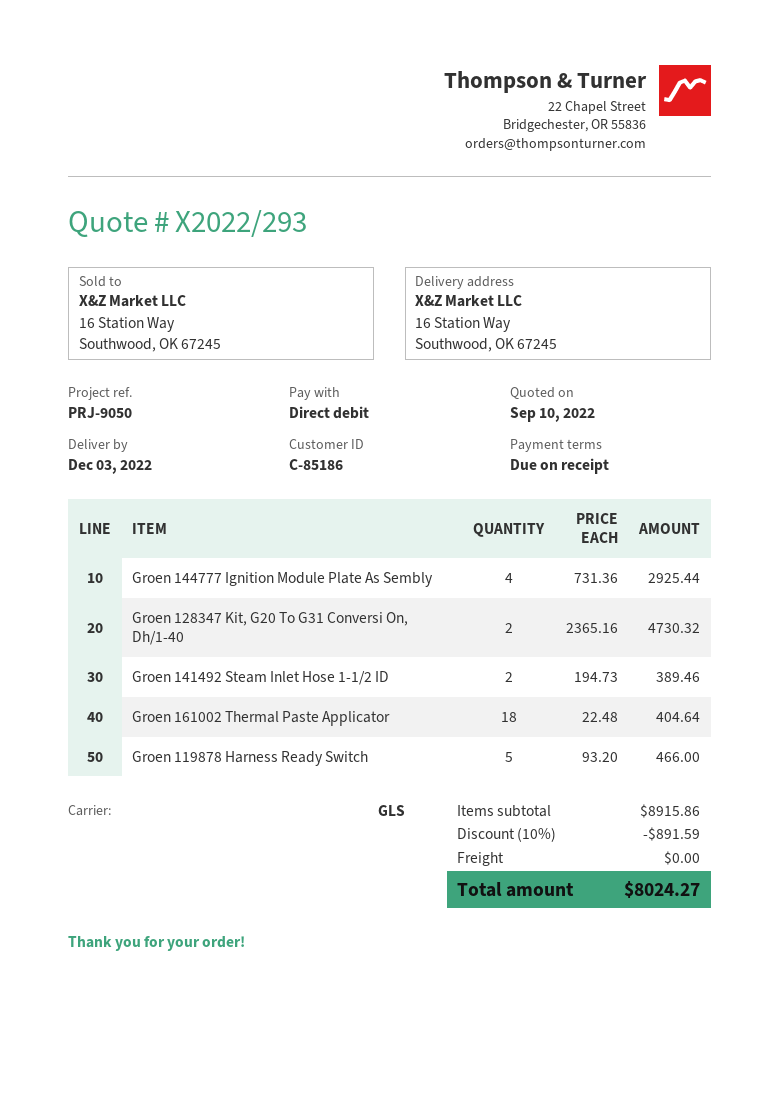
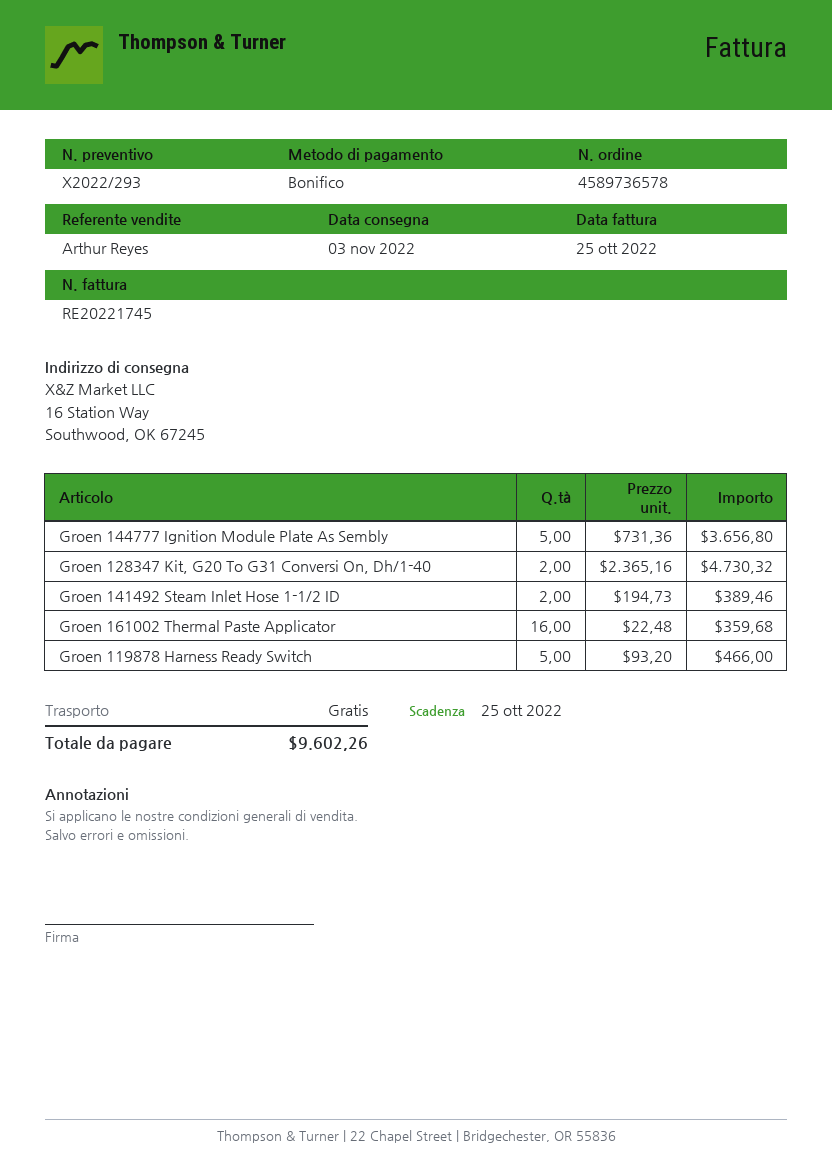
delivery date: 2022-12-03 -> 2022-11-03
payment method: direct debit -> bank transfer
Groen 144777 Ignition Module Plate As Sembly: 4 x 731.36 = 2925.44 -> 5 x 731.36 = 3656.80
Groen 161002 Thermal Paste Applicator: 18 x 22.48 = 404.64 -> 16 x 22.48 = 359.68
discount: 10% = 891.59 -> none
total: 8024.27 -> 9602.26

